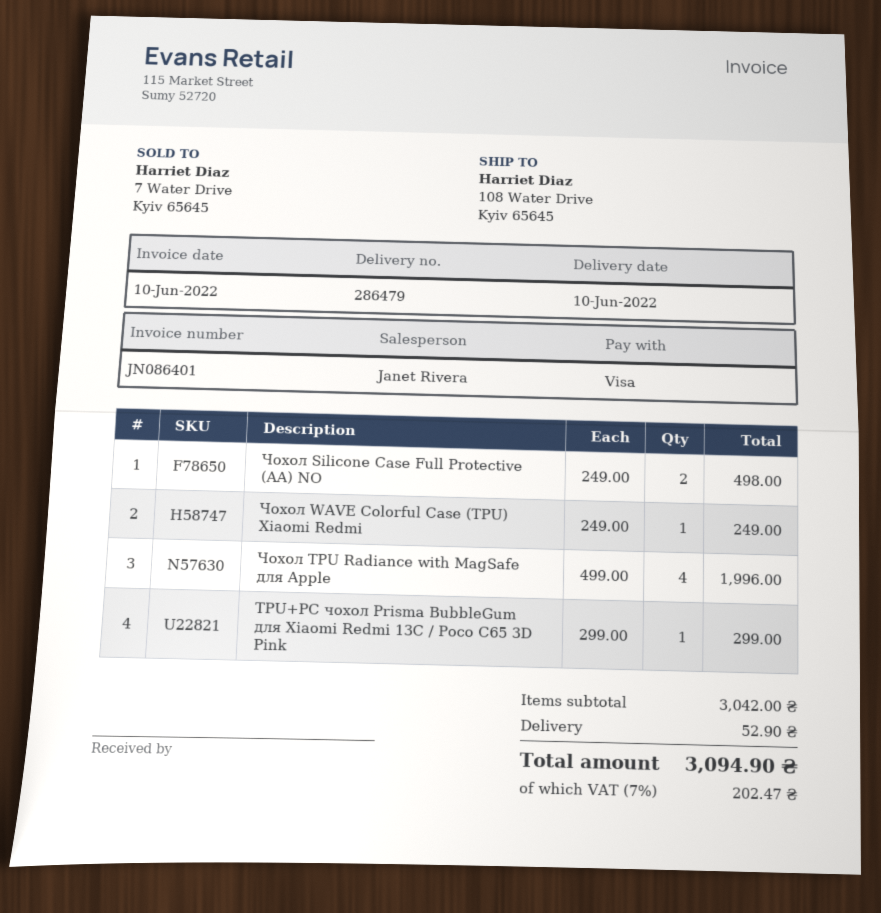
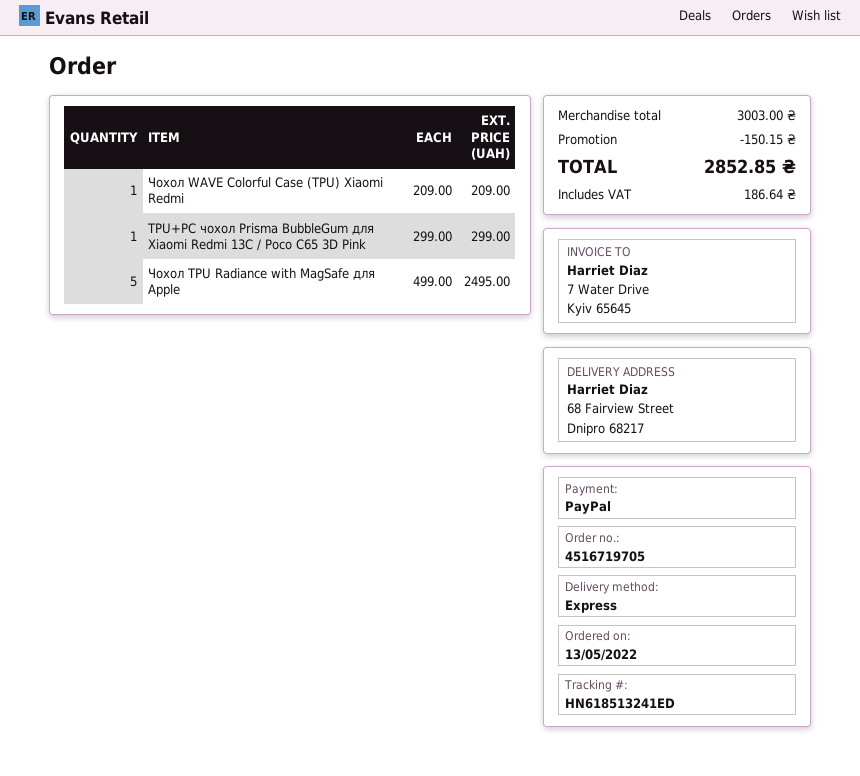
payment method: Visa -> PayPal
ship to: 108 Water Drive, Kyiv 65645 -> 68 Fairview Street, Dnipro 68217
Чохол Silicone Case Full Protective (AA) NO: 2 x 249.00 = 498.00 -> none
Чохол WAVE Colorful Case (TPU) Xiaomi Redmi: 1 x 249.00 = 249.00 -> 1 x 209.00 = 209.00
Чохол TPU Radiance with MagSafe для Apple: 4 x 499.00 = 1996.00 -> 5 x 499.00 = 2495.00
subtotal: 3042.00 -> 3003.00
discount: none -> 150.15
shipping: 52.90 -> none
tax: 202.47 -> 186.64
total: 3094.90 -> 2852.85

